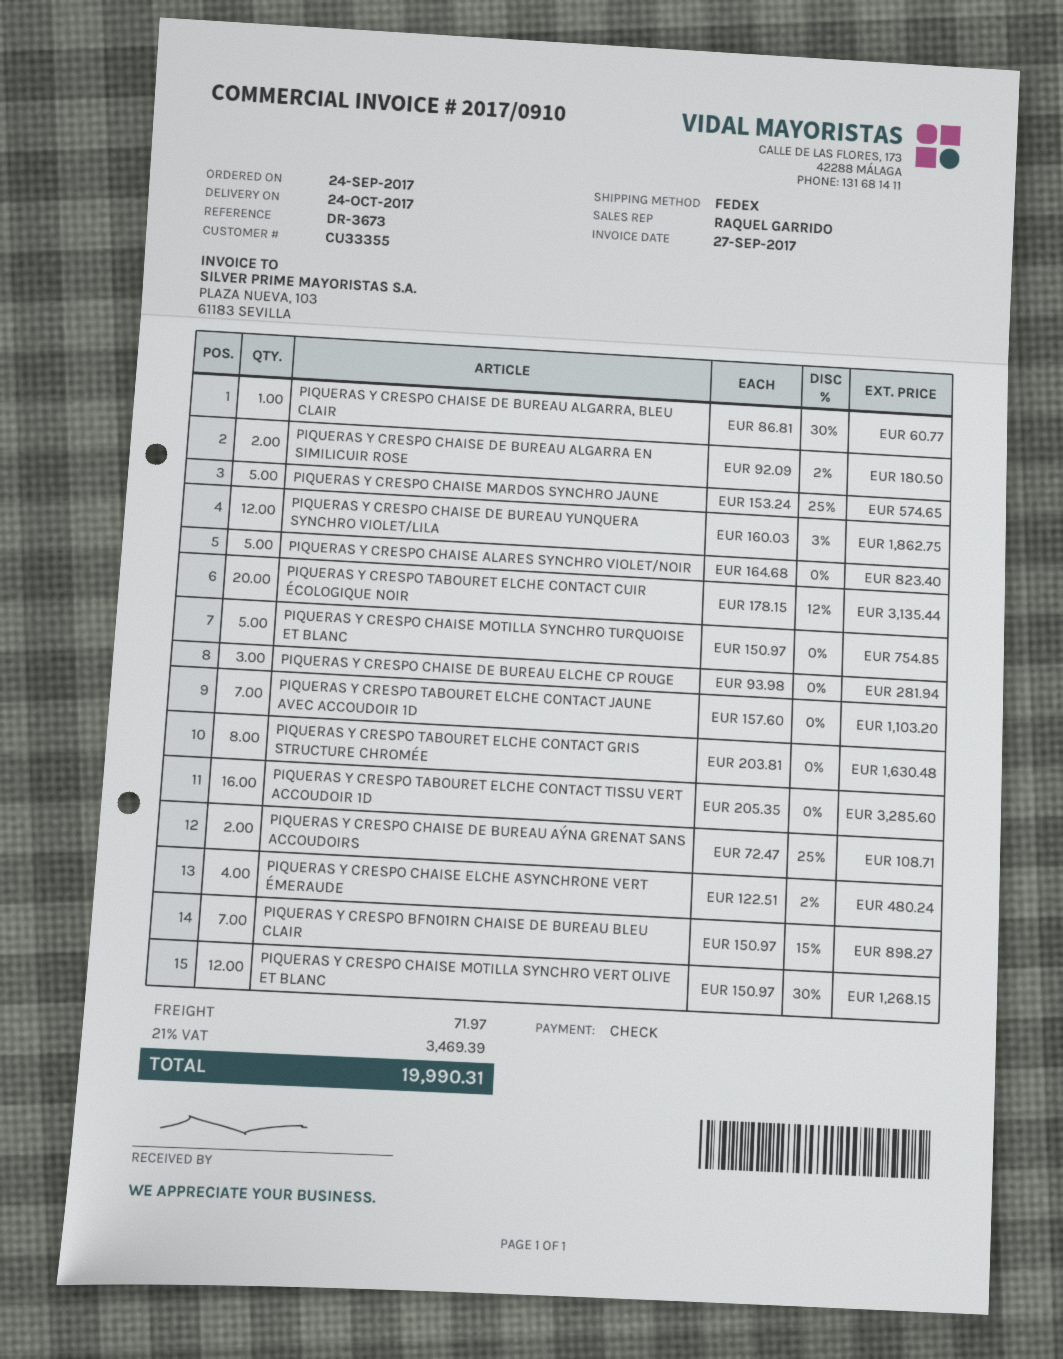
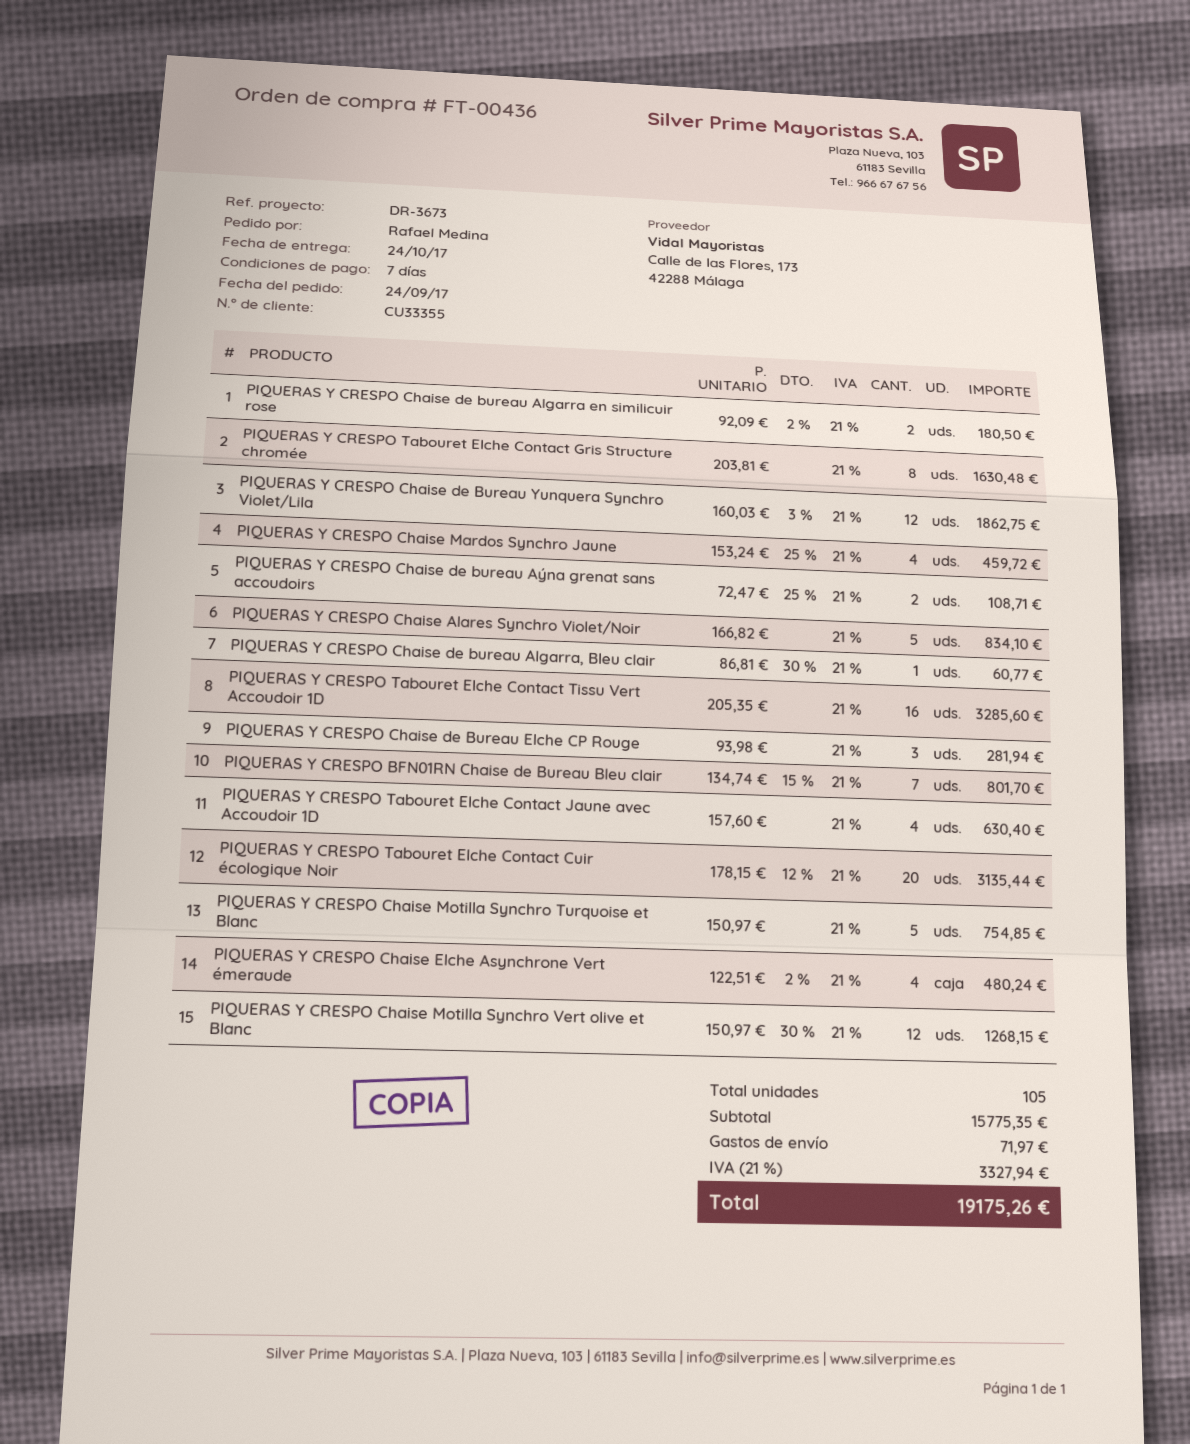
PIQUERAS Y CRESPO CHAISE MARDOS SYNCHRO JAUNE: 5 x 153.24 - 25% = 574.65 -> 4 x 153.24 - 25% = 459.72
PIQUERAS Y CRESPO CHAISE ALARES SYNCHRO VIOLET/NOIR: 5 x 164.68 = 823.40 -> 5 x 166.82 = 834.10
PIQUERAS Y CRESPO TABOURET ELCHE CONTACT JAUNE AVEC ACCOUDOIR 1D: 7 x 157.60 = 1103.20 -> 4 x 157.60 = 630.40
PIQUERAS Y CRESPO BFN01RN CHAISE DE BUREAU BLEU CLAIR: 7 x 150.97 - 15% = 898.27 -> 7 x 134.74 - 15% = 801.70
tax: 21% = 3469.39 -> 21% = 3327.94
total: 19990.31 -> 19175.26

